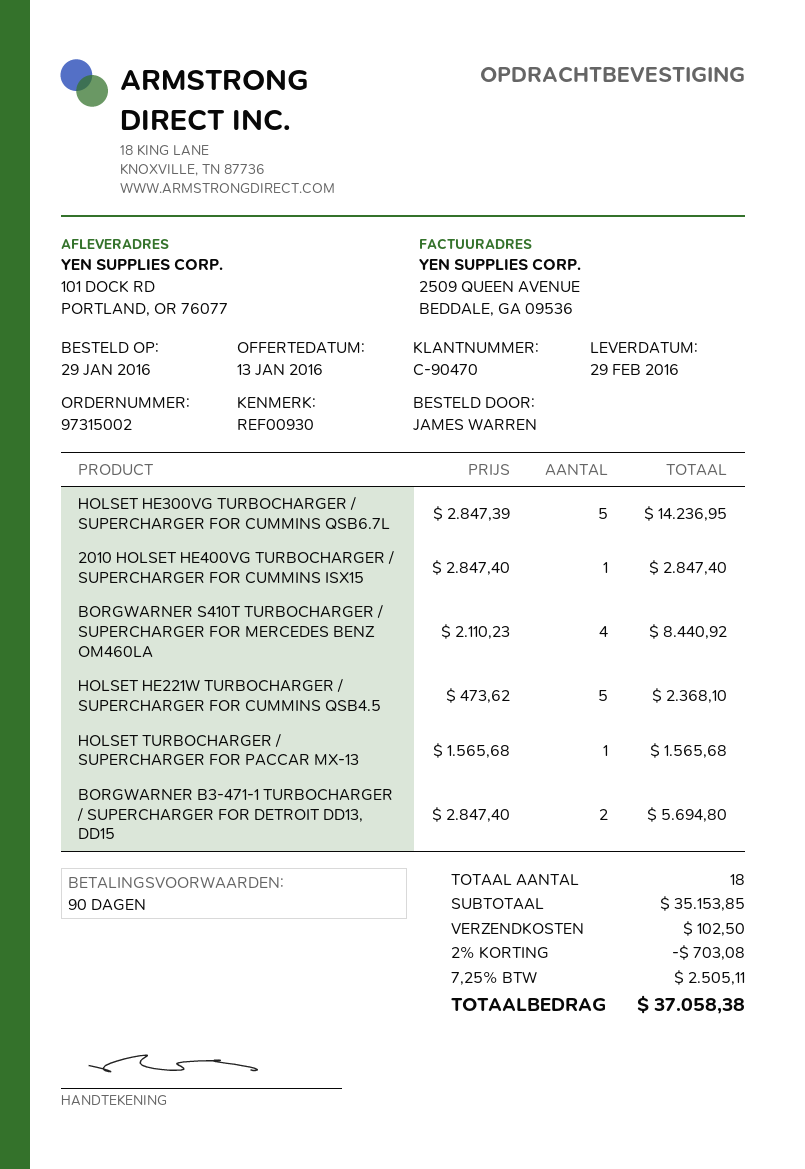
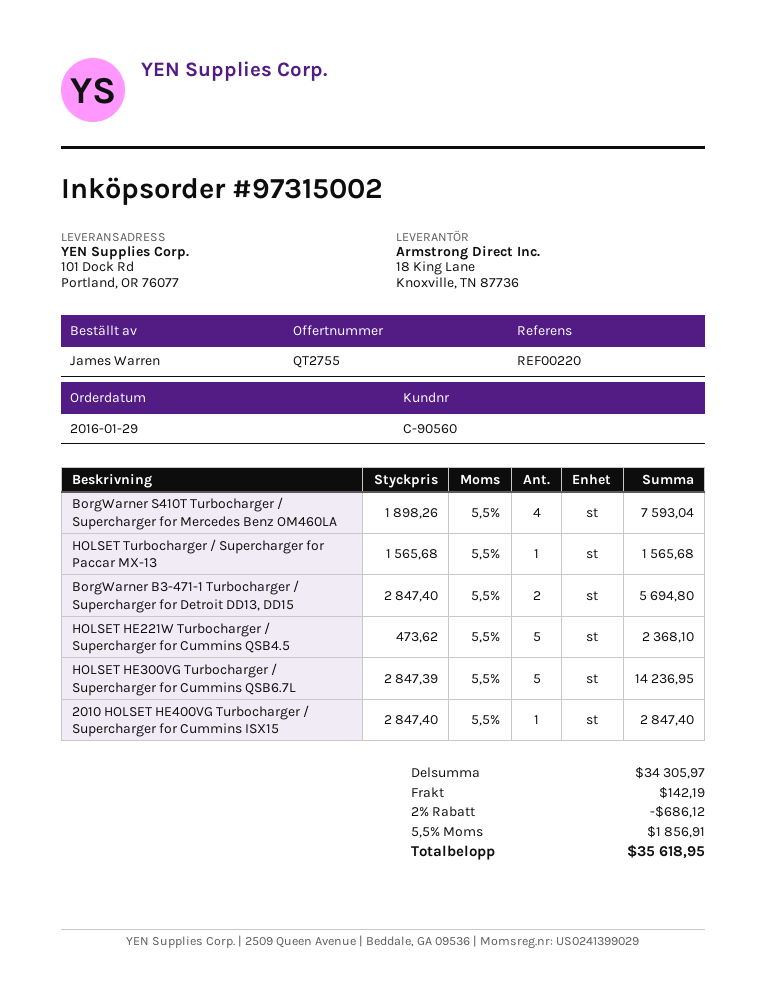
customer number: C-90470 -> C-90560
reference: REF00930 -> REF00220
BORGWARNER S410T TURBOCHARGER / SUPERCHARGER FOR MERCEDES BENZ OM460LA: 4 x 2110.23 = 8440.92 -> 4 x 1898.26 = 7593.04
subtotal: 35153.85 -> 34305.97
discount: 2% = 703.08 -> 2% = 686.12
shipping: 102.50 -> 142.19
tax: 7.25% = 2505.11 -> 5.5% = 1856.91
total: 37058.38 -> 35618.95

